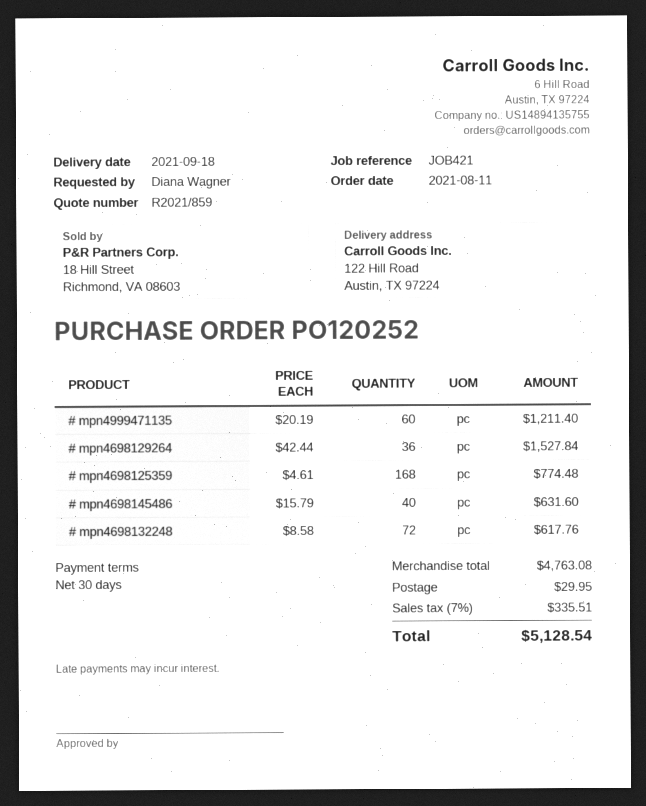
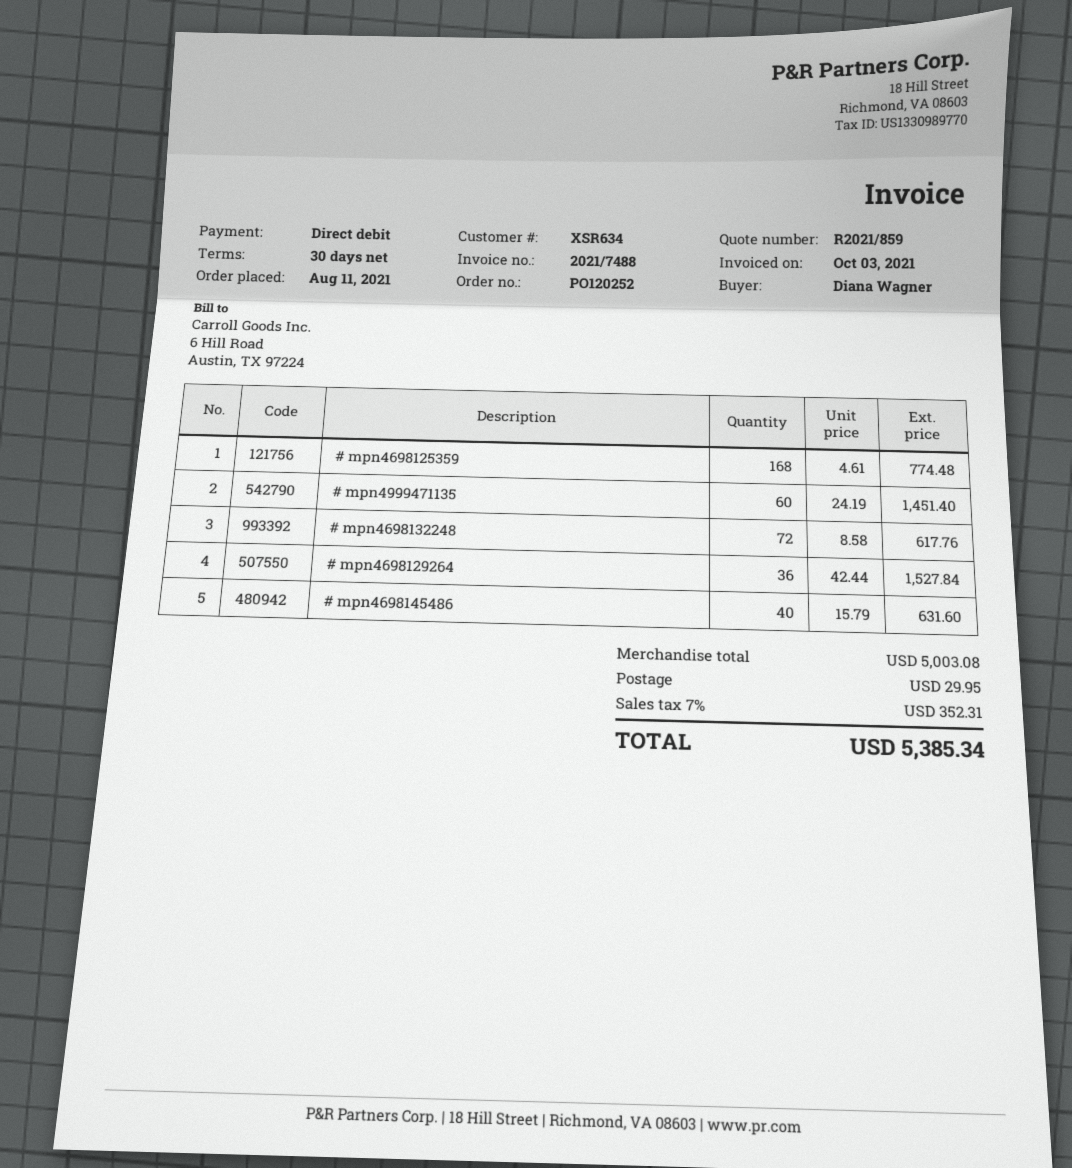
# mpn4999471135: 60 x 20.19 = 1211.40 -> 60 x 24.19 = 1451.40
subtotal: 4763.08 -> 5003.08
tax: 7% = 335.51 -> 7% = 352.31
total: 5128.54 -> 5385.34

